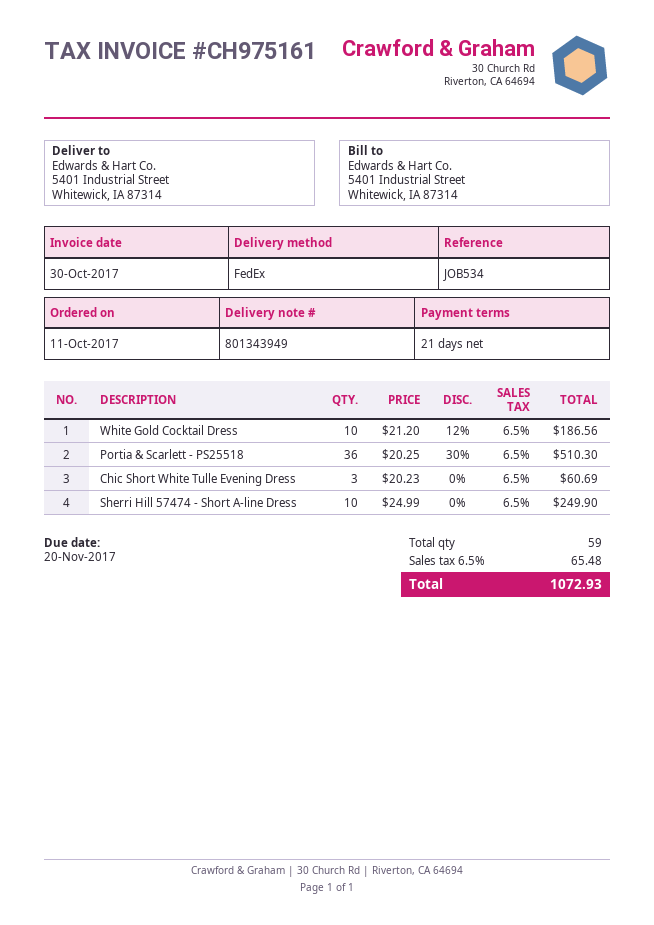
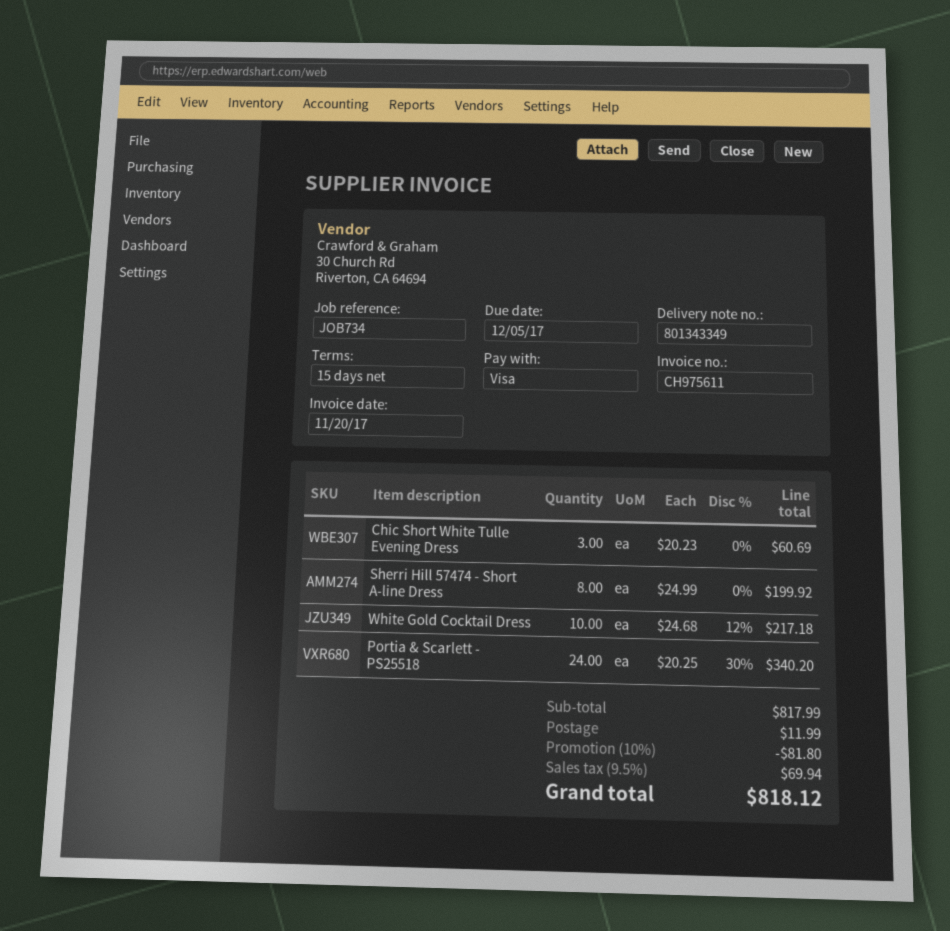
delivery note number: 801343949 -> 801343349
invoice number: CH975161 -> CH975611
invoice date: 2017-10-30 -> 2017-11-20
payment terms: 21 days -> 15 days
due date: 2017-11-20 -> 2017-12-05
reference: JOB534 -> JOB734
White Gold Cocktail Dress: 10 x 21.20 - 12% = 186.56 -> 10 x 24.68 - 12% = 217.18
Portia & Scarlett - PS25518: 36 x 20.25 - 30% = 510.30 -> 24 x 20.25 - 30% = 340.20
Sherri Hill 57474 - Short A-line Dress: 10 x 24.99 = 249.90 -> 8 x 24.99 = 199.92
discount: none -> 10% = 81.80
shipping: none -> 11.99
tax: 6.5% = 65.48 -> 9.5% = 69.94
total: 1072.93 -> 818.12

